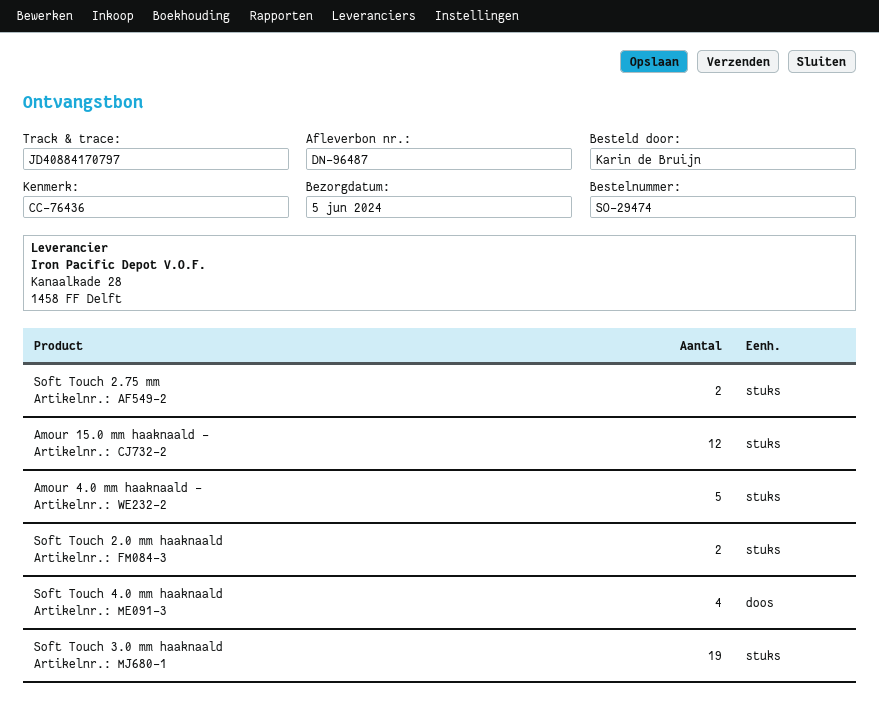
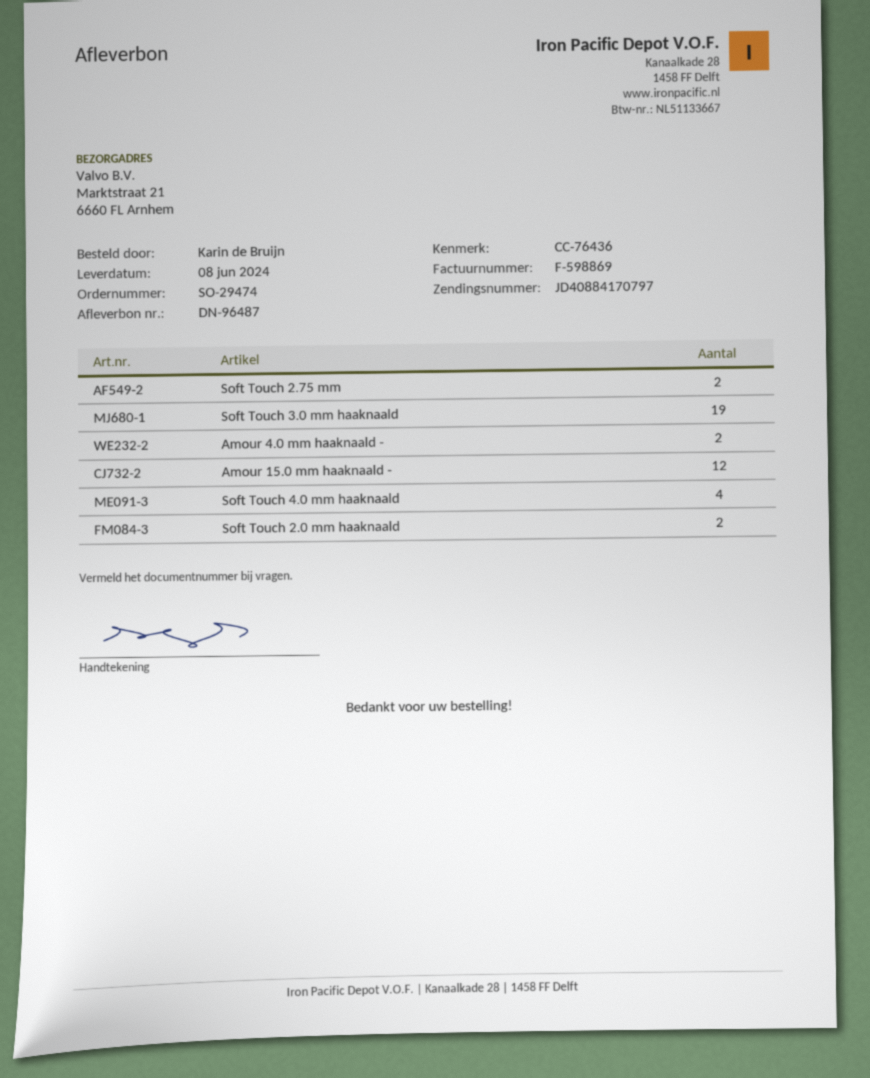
delivery date: 2024-06-05 -> 2024-06-08
Amour 4.0 mm haaknaald -: 5 -> 2

